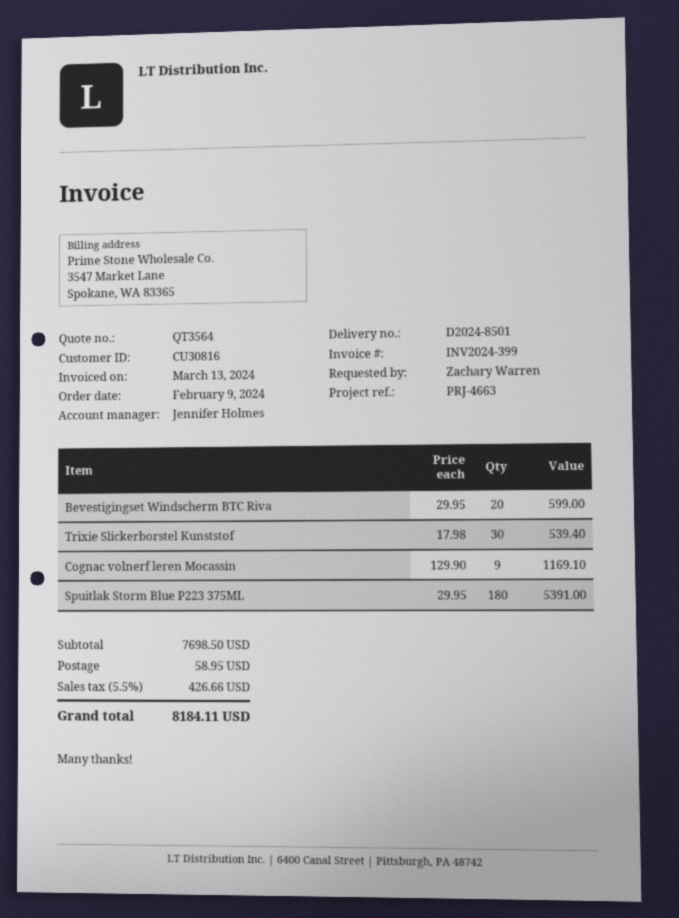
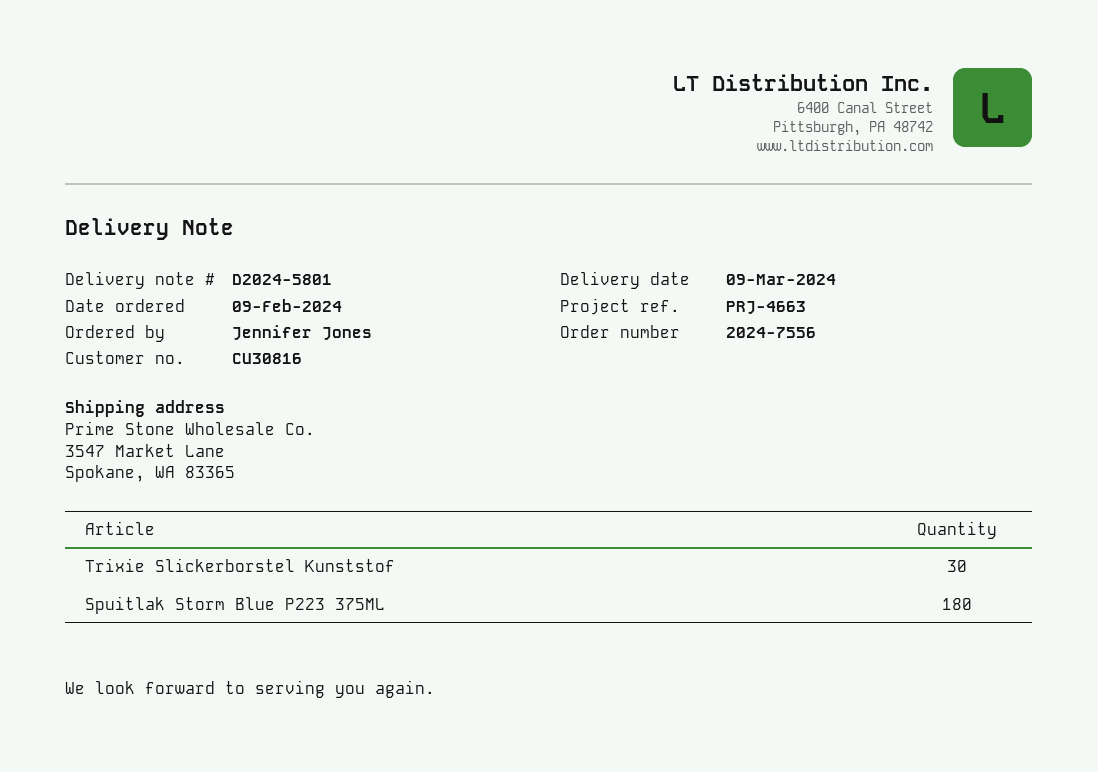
delivery note number: D2024-8501 -> D2024-5801
ordered by: Zachary Warren -> Jennifer Jones
Bevestigingset Windscherm BTC Riva: 20 -> none
Cognac volnerf leren Mocassin: 9 -> none

